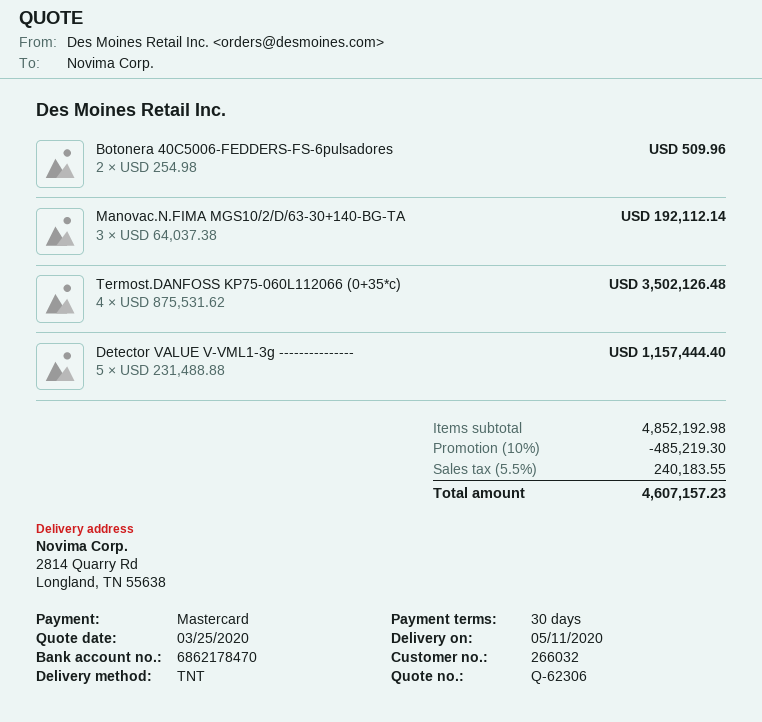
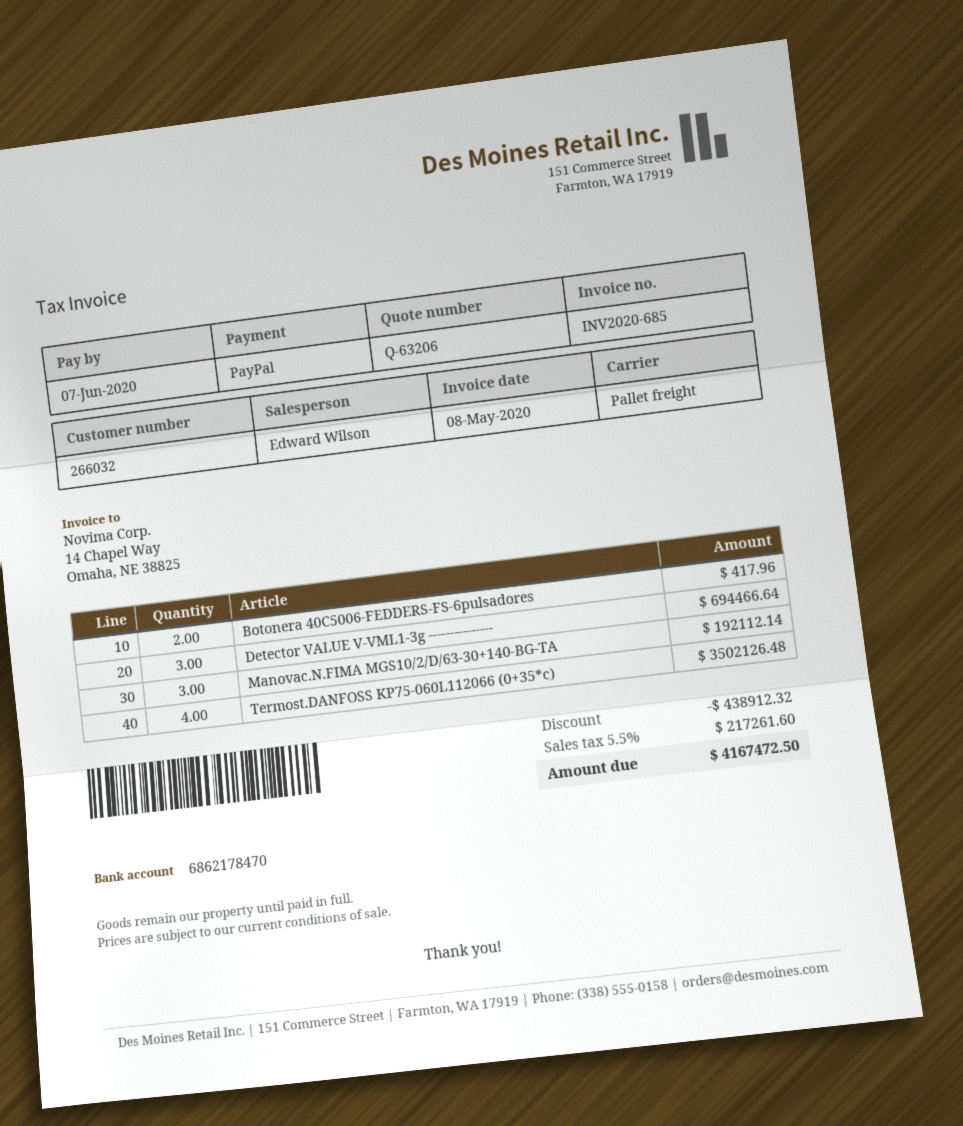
quote number: Q-62306 -> Q-63206
payment method: Mastercard -> PayPal
shipping method: TNT -> pallet freight
Botonera 40C5006-FEDDERS-FS-6pulsadores: 2 for 509.96 -> 2 for 417.96
Detector VALUE V-VML1-3g ---------------: 5 for 1157444.40 -> 3 for 694466.64
discount: 485219.30 -> 438912.32
tax: 5.5% = 240183.55 -> 5.5% = 217261.60
total: 4607157.23 -> 4167472.50

